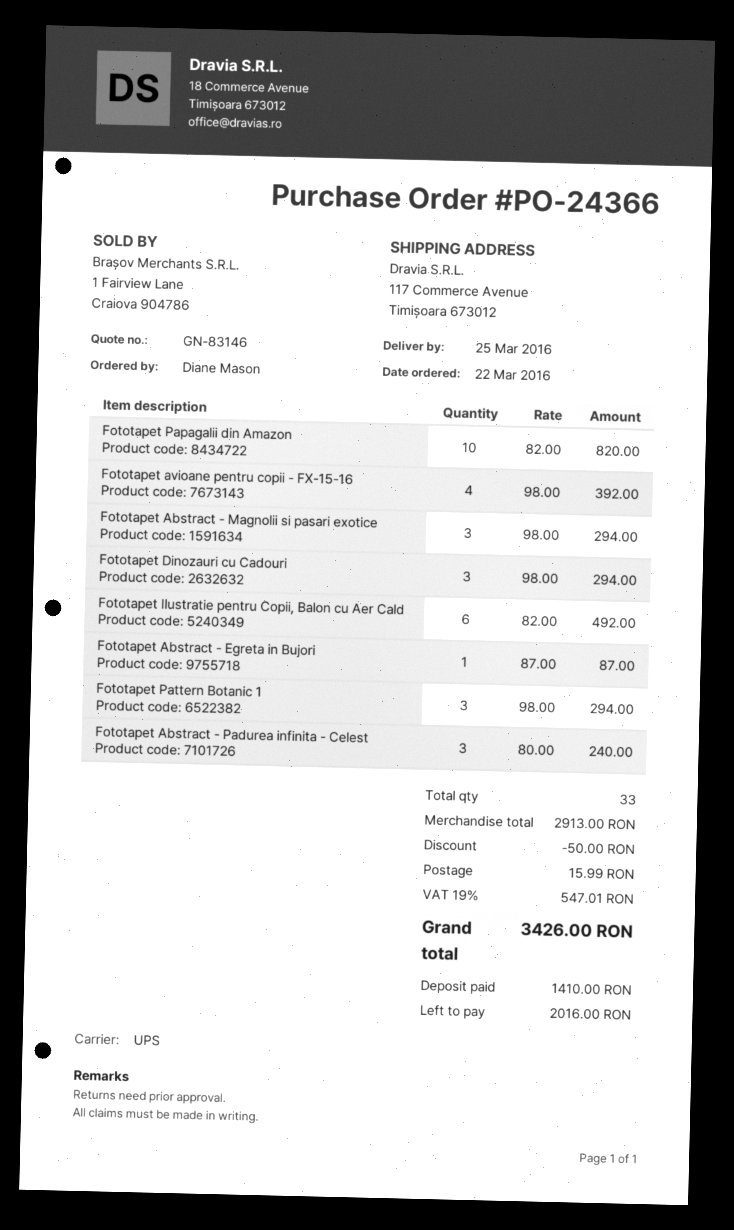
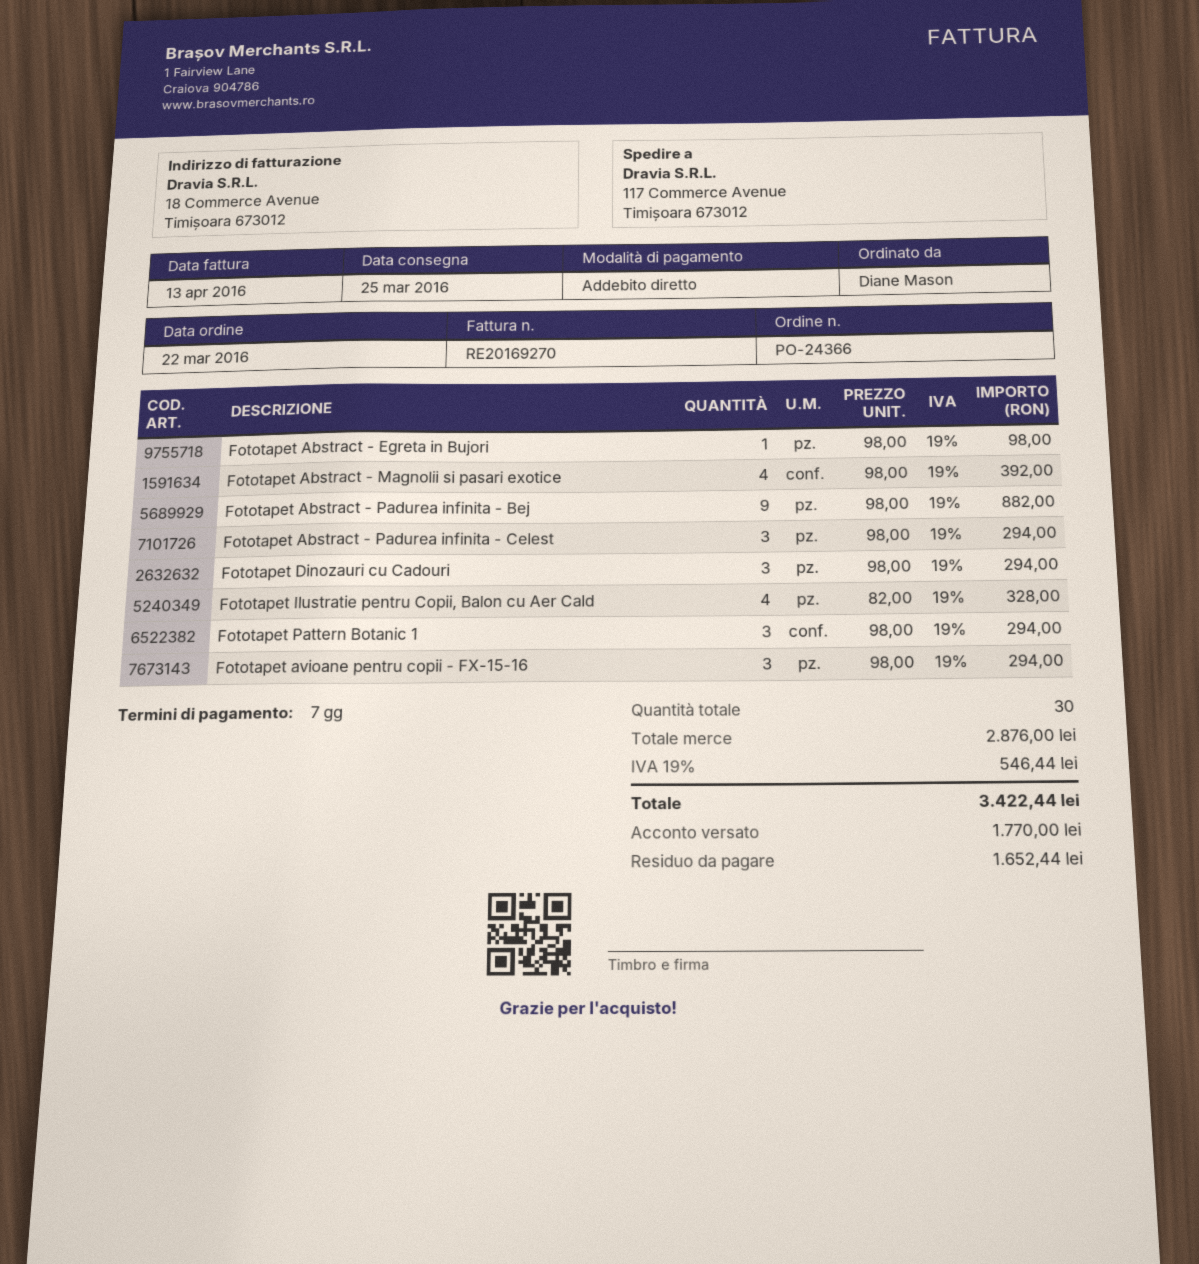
Fototapet Papagalii din Amazon: 10 x 82.00 = 820.00 -> none
Fototapet avioane pentru copii - FX-15-16: 4 x 98.00 = 392.00 -> 3 x 98.00 = 294.00
Fototapet Abstract - Magnolii si pasari exotice: 3 x 98.00 = 294.00 -> 4 x 98.00 = 392.00
Fototapet Ilustratie pentru Copii, Balon cu Aer Cald: 6 x 82.00 = 492.00 -> 4 x 82.00 = 328.00
Fototapet Abstract - Egreta in Bujori: 1 x 87.00 = 87.00 -> 1 x 98.00 = 98.00
Fototapet Abstract - Padurea infinita - Celest: 3 x 80.00 = 240.00 -> 3 x 98.00 = 294.00
Fototapet Abstract - Padurea infinita - Bej: none -> 9 x 98.00 = 882.00
total quantity: 33 -> 30
subtotal: 2913.00 -> 2876.00
discount: 50.00 -> none
shipping: 15.99 -> none
tax: 19% = 547.01 -> 19% = 546.44
total: 3426.00 -> 3422.44
deposit: 1410.00 -> 1770.00
balance: 2016.00 -> 1652.44

